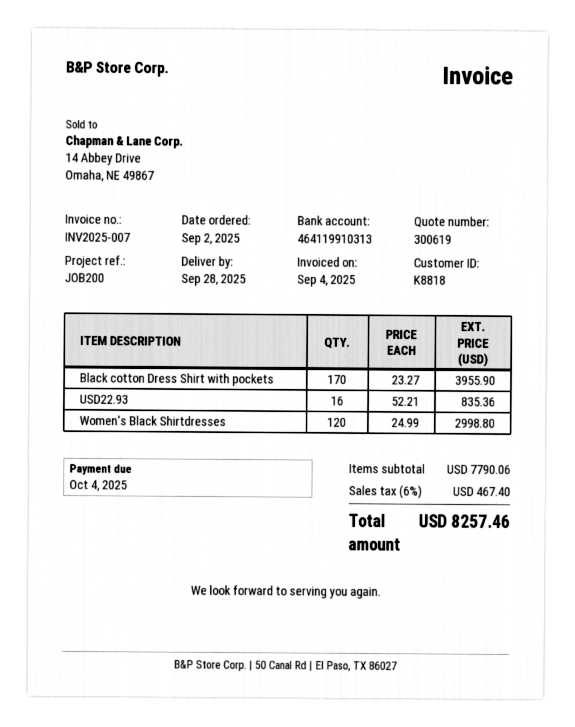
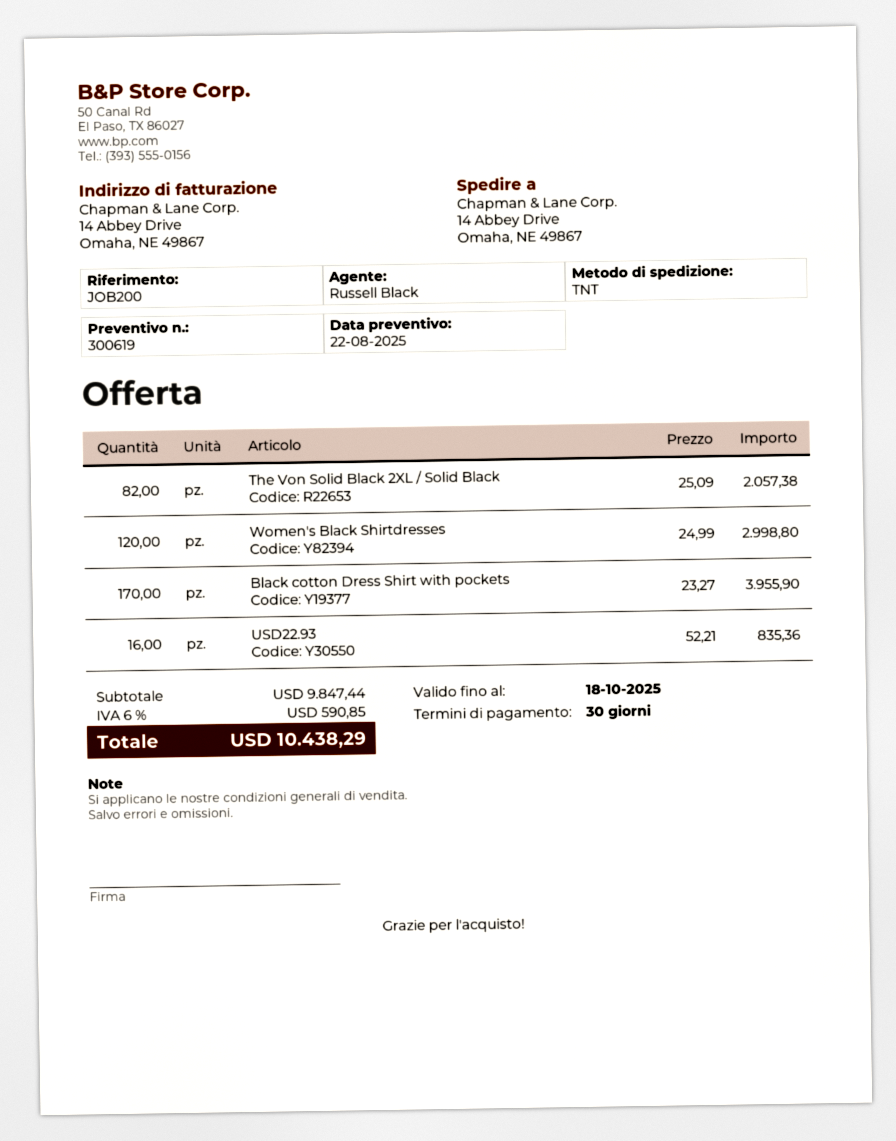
The Von Solid Black 2XL / Solid Black: none -> 82 x 25.09 = 2057.38
subtotal: 7790.06 -> 9847.44
tax: 6% = 467.40 -> 6% = 590.85
total: 8257.46 -> 10438.29

